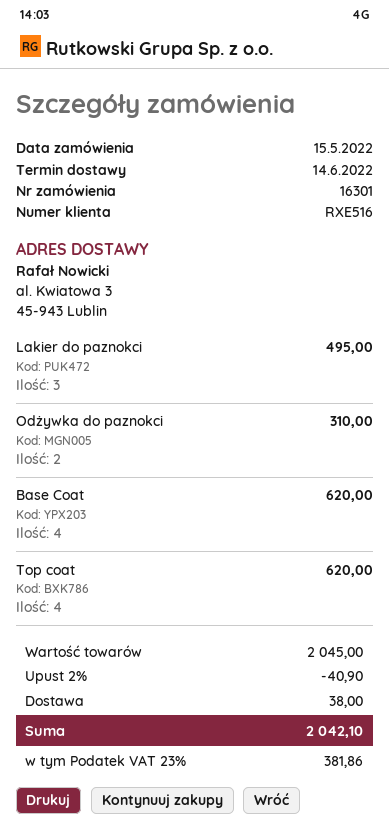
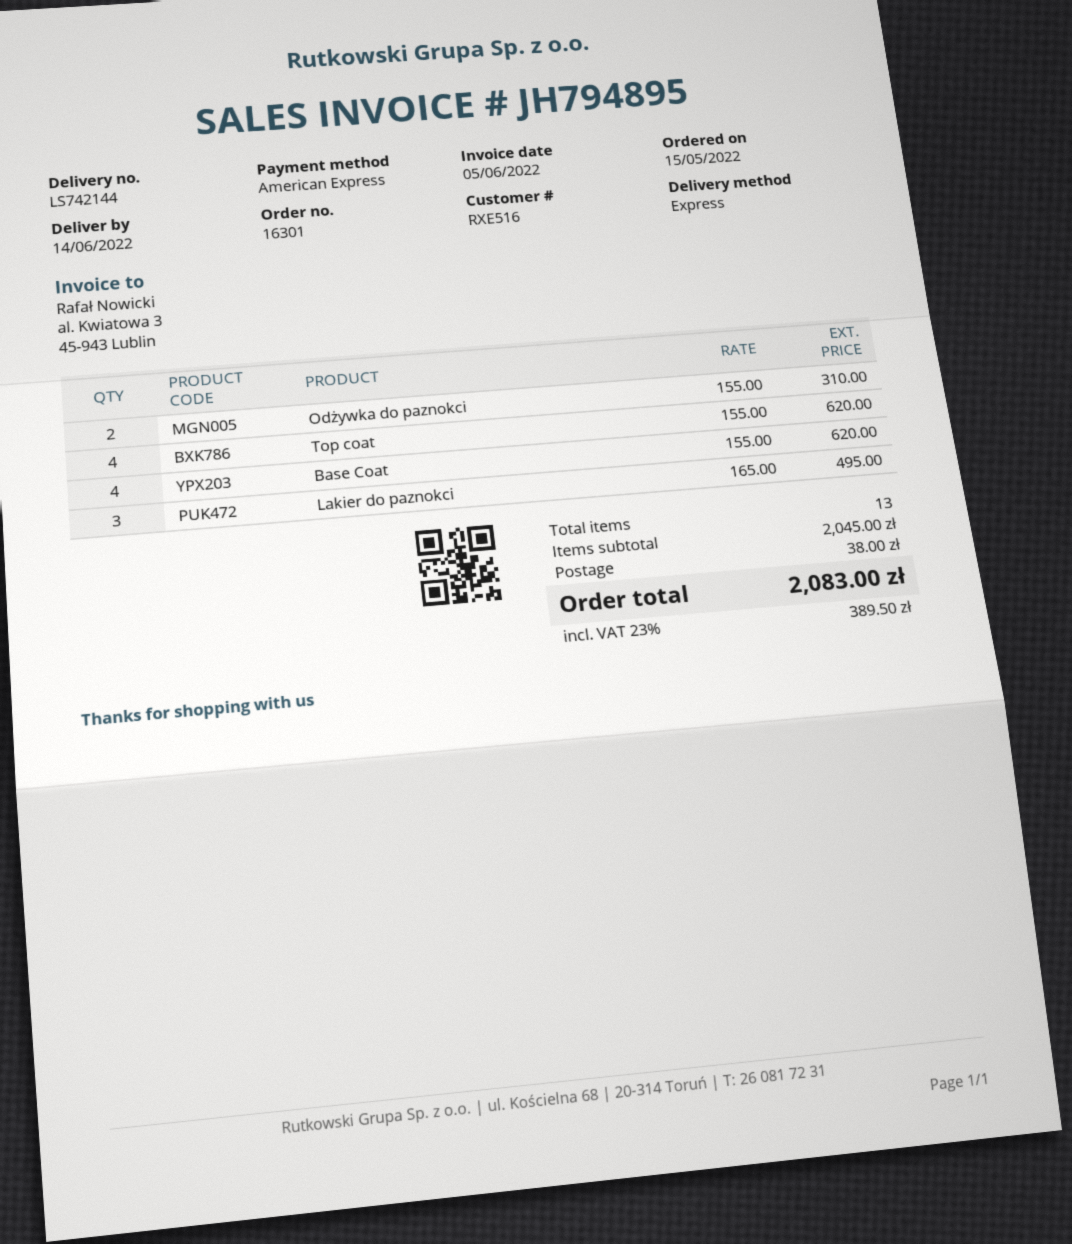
discount: 2% = 40.90 -> none
tax: 23% = 381.86 -> 23% = 389.50
total: 2042.10 -> 2083.00

